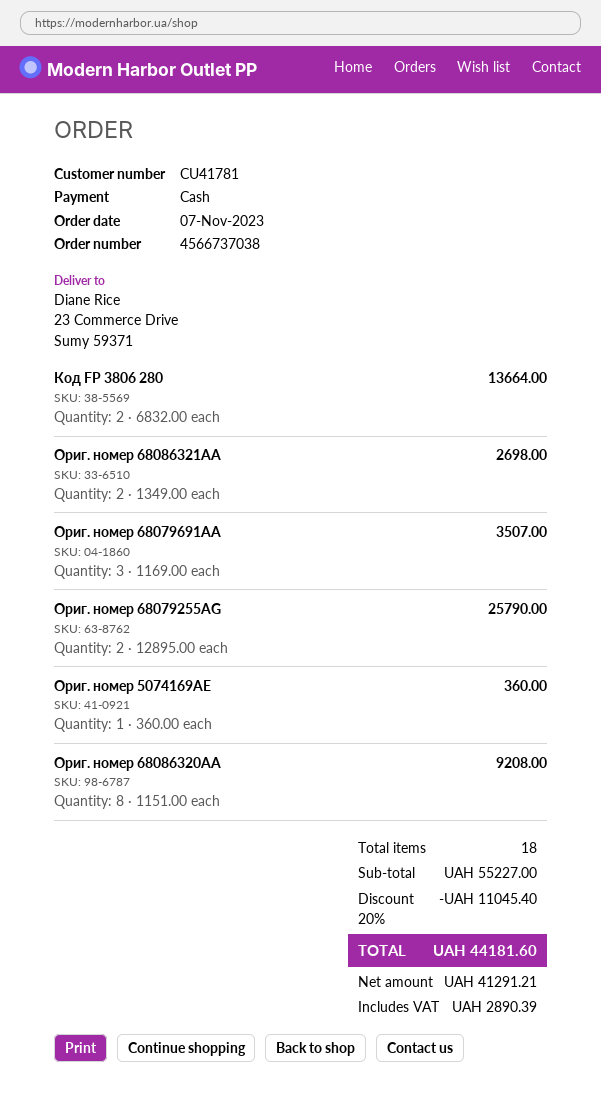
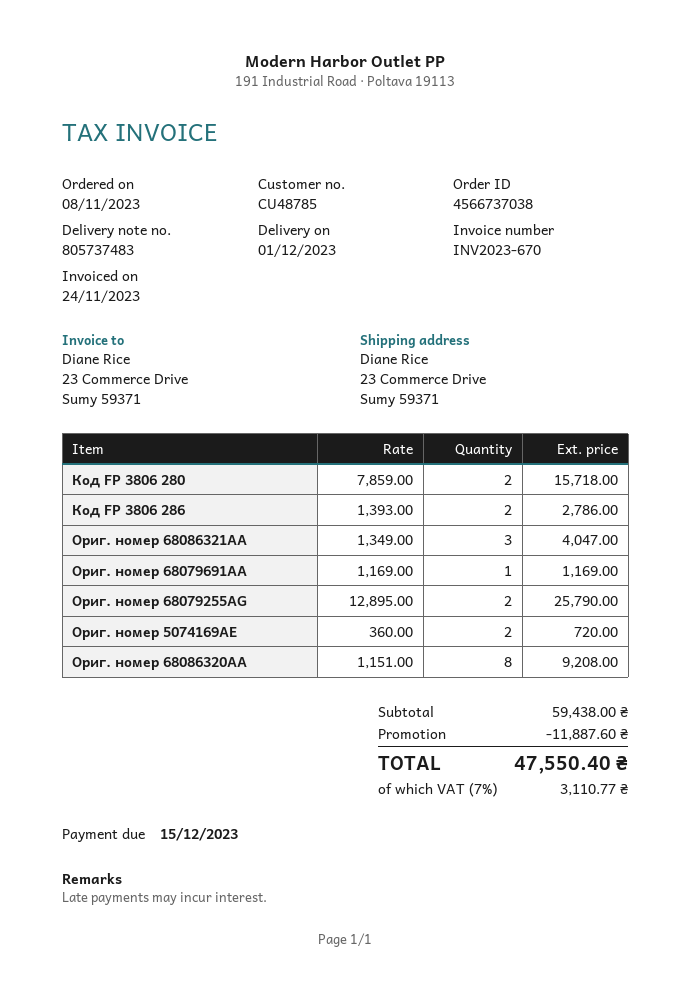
order date: 2023-11-07 -> 2023-11-08
customer number: CU41781 -> CU48785
Код FP 3806 280: 2 x 6832.00 = 13664.00 -> 2 x 7859.00 = 15718.00
Ориг. номер 68086321AA: 2 x 1349.00 = 2698.00 -> 3 x 1349.00 = 4047.00
Ориг. номер 68079691AA: 3 x 1169.00 = 3507.00 -> 1 x 1169.00 = 1169.00
Ориг. номер 5074169AE: 1 x 360.00 = 360.00 -> 2 x 360.00 = 720.00
Код FP 3806 286: none -> 2 x 1393.00 = 2786.00
subtotal: 55227.00 -> 59438.00
discount: 11045.40 -> 11887.60
tax: 2890.39 -> 3110.77
total: 44181.60 -> 47550.40

